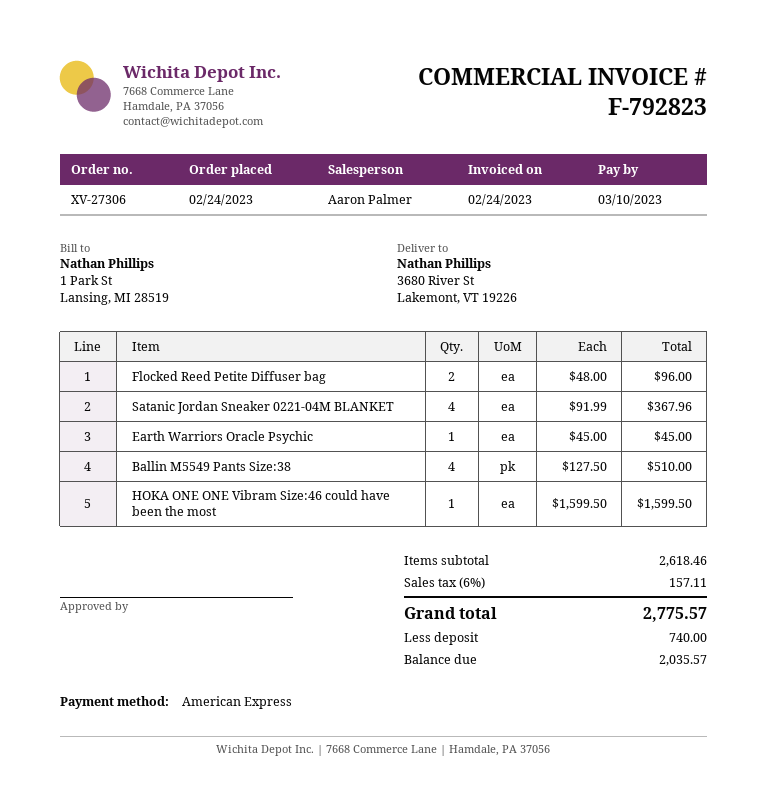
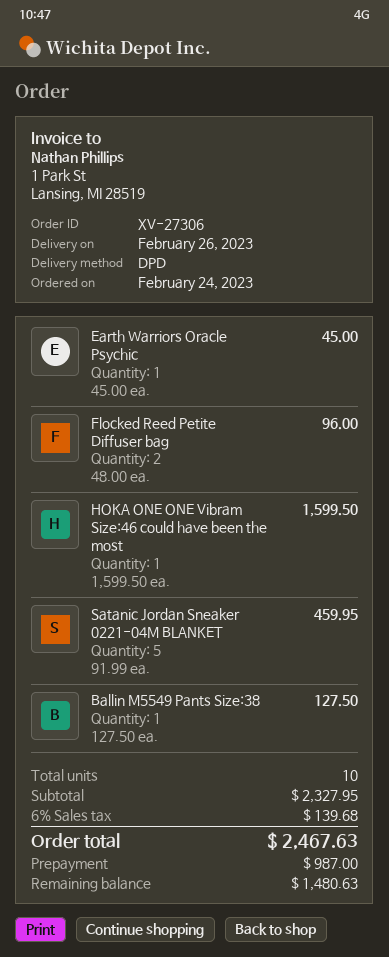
Satanic Jordan Sneaker 0221-04M BLANKET: 4 x 91.99 = 367.96 -> 5 x 91.99 = 459.95
Ballin M5549 Pants Size:38: 4 x 127.50 = 510.00 -> 1 x 127.50 = 127.50
subtotal: 2618.46 -> 2327.95
tax: 6% = 157.11 -> 6% = 139.68
total: 2775.57 -> 2467.63
deposit: 740.00 -> 987.00
balance: 2035.57 -> 1480.63

